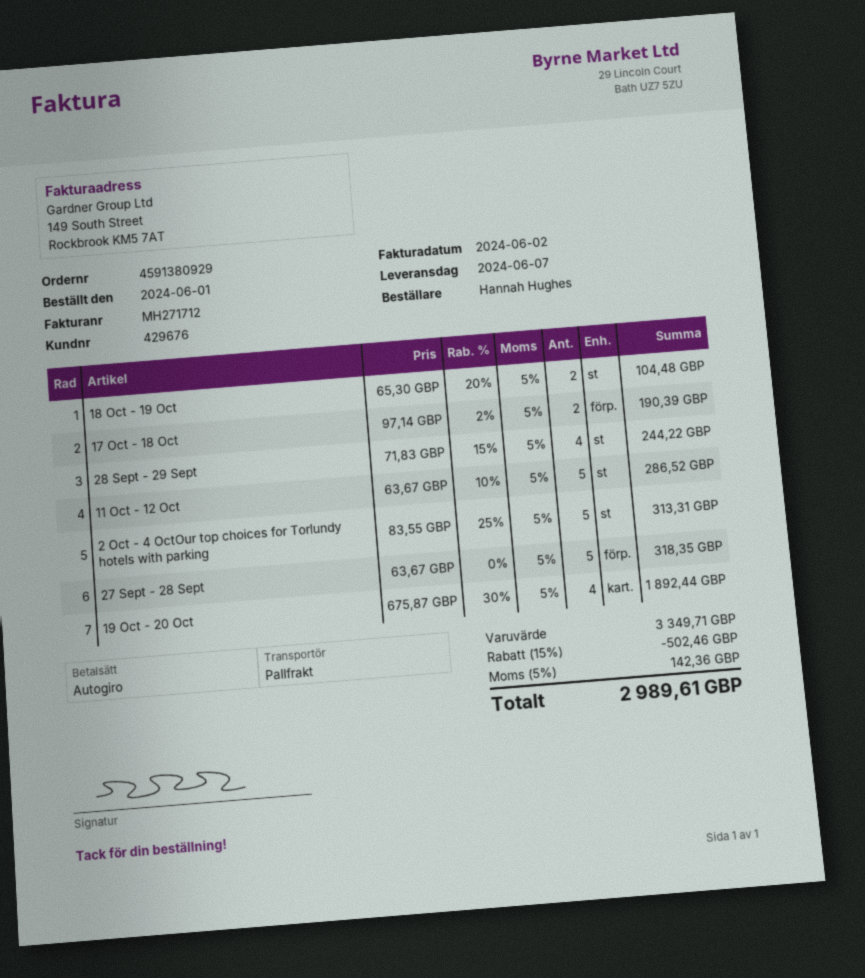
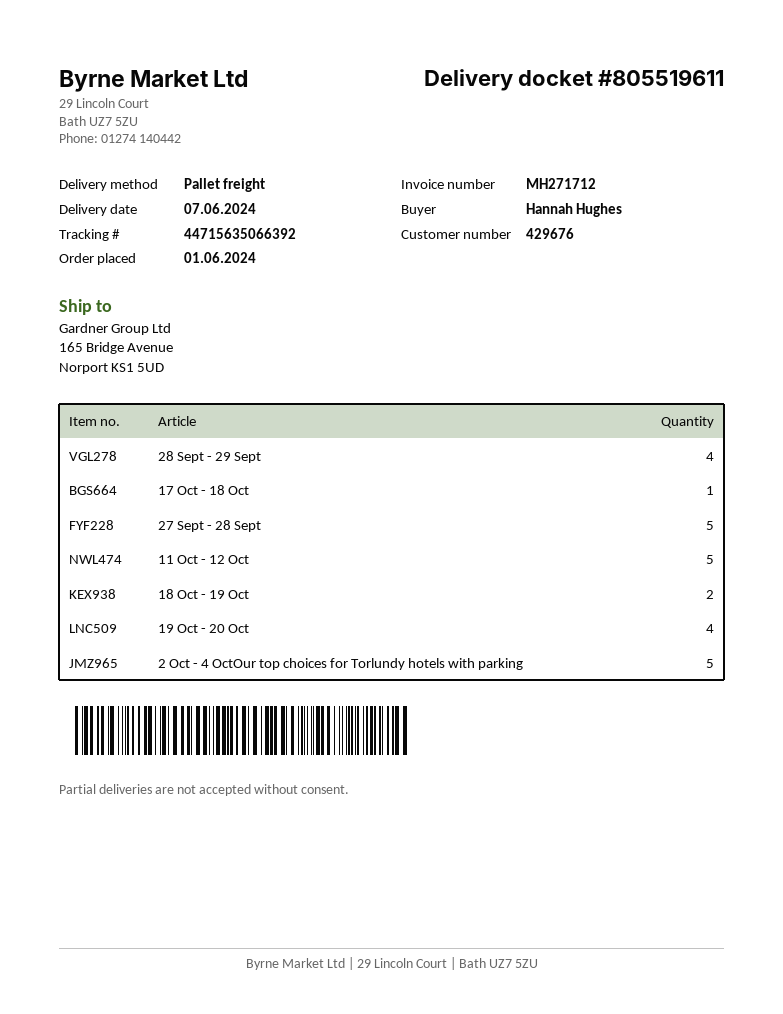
17 Oct - 18 Oct: 2 -> 1

